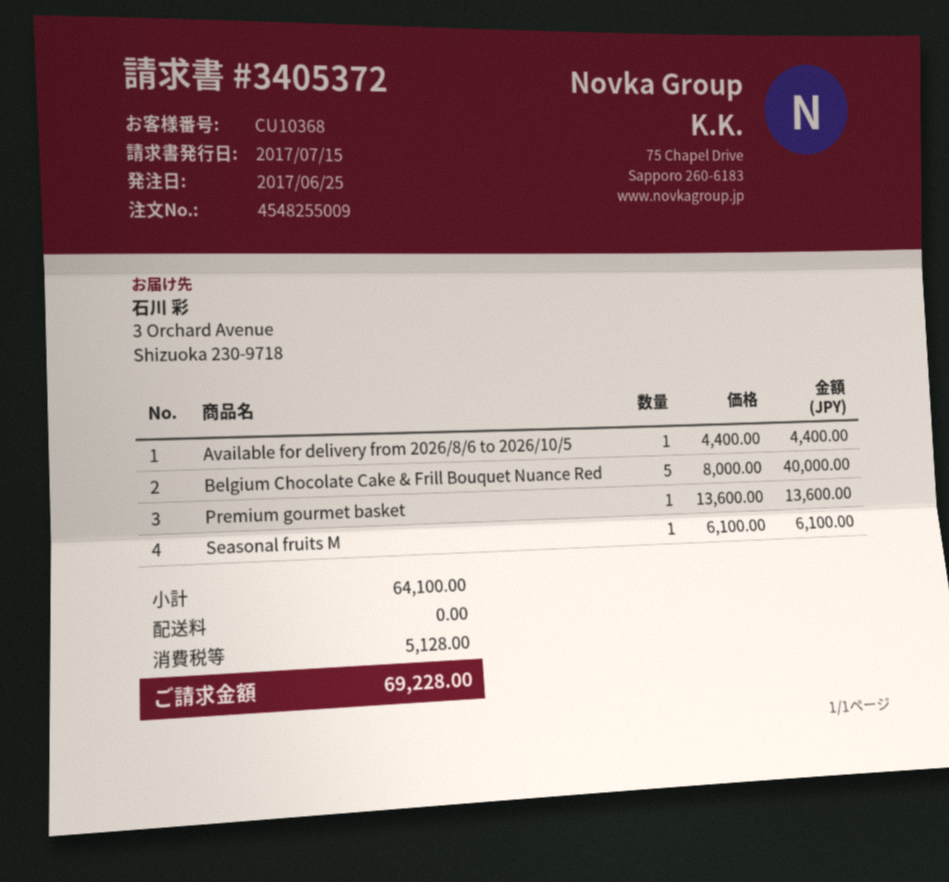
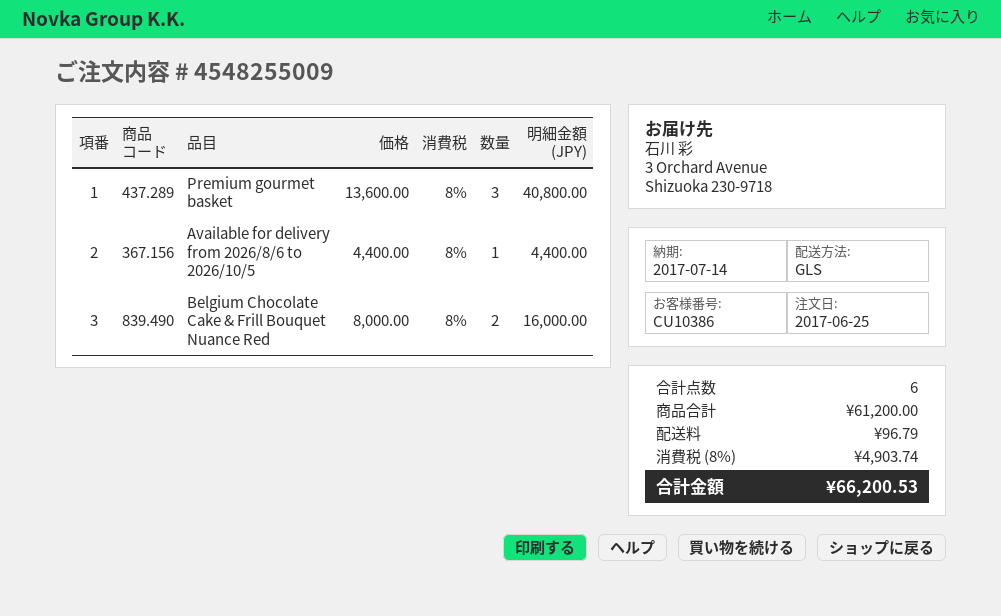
customer number: CU10368 -> CU10386
Belgium Chocolate Cake & Frill Bouquet Nuance Red: 5 x 8000.00 = 40000.00 -> 2 x 8000.00 = 16000.00
Premium gourmet basket: 1 x 13600.00 = 13600.00 -> 3 x 13600.00 = 40800.00
Seasonal fruits M: 1 x 6100.00 = 6100.00 -> none
subtotal: 64100.00 -> 61200.00
shipping: 0.00 -> 96.79
tax: 5128.00 -> 4903.74
total: 69228.00 -> 66200.53

